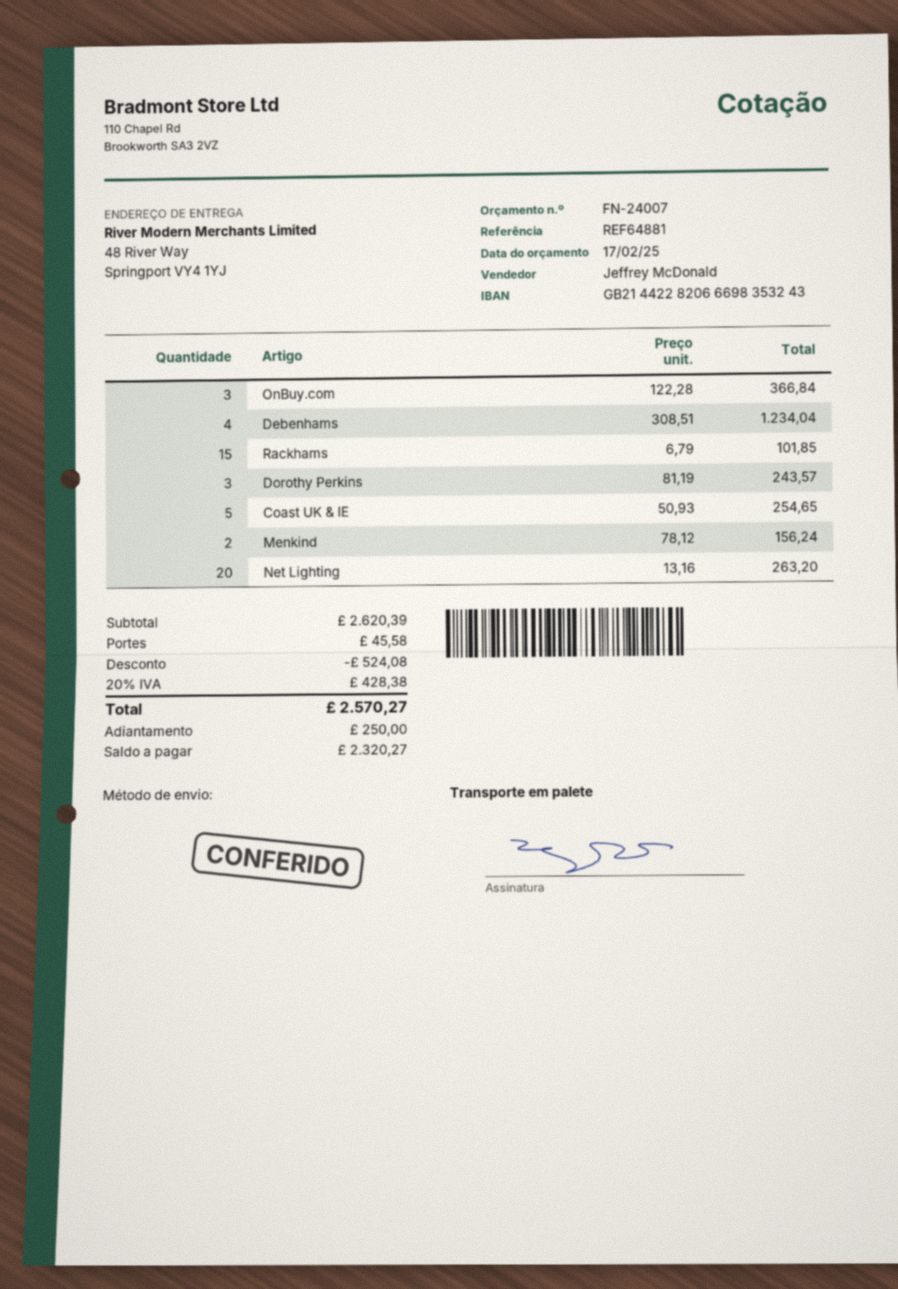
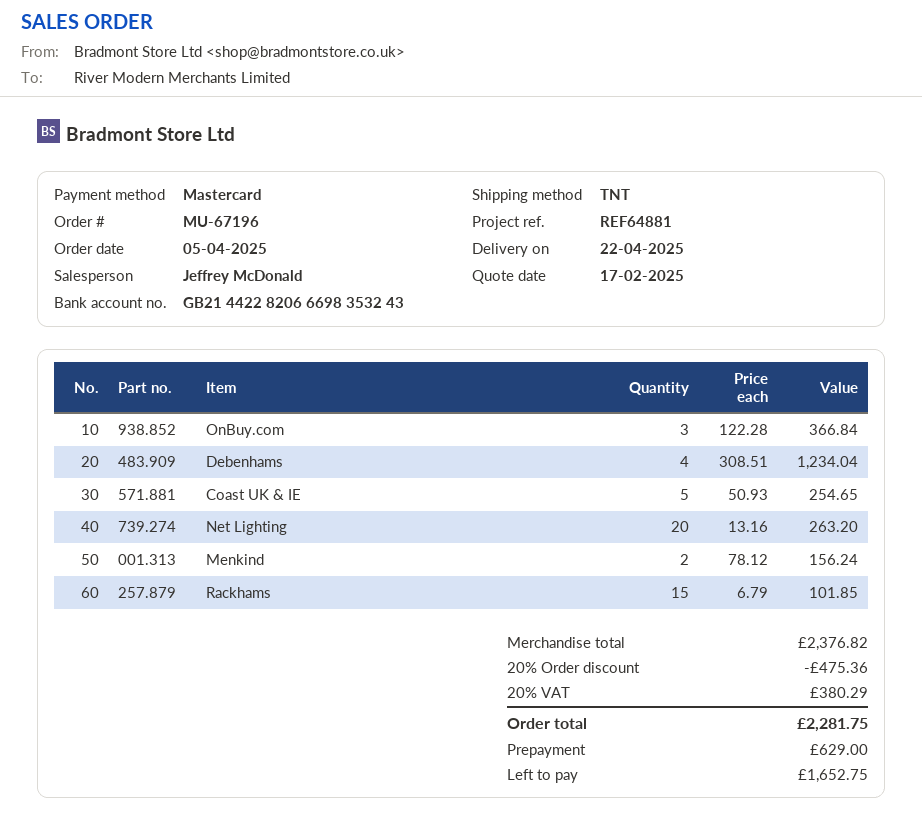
shipping method: pallet freight -> TNT
Dorothy Perkins: 3 x 81.19 = 243.57 -> none
subtotal: 2620.39 -> 2376.82
discount: 524.08 -> 475.36
shipping: 45.58 -> none
tax: 20% = 428.38 -> 20% = 380.29
total: 2570.27 -> 2281.75
deposit: 250.00 -> 629.00
balance: 2320.27 -> 1652.75

